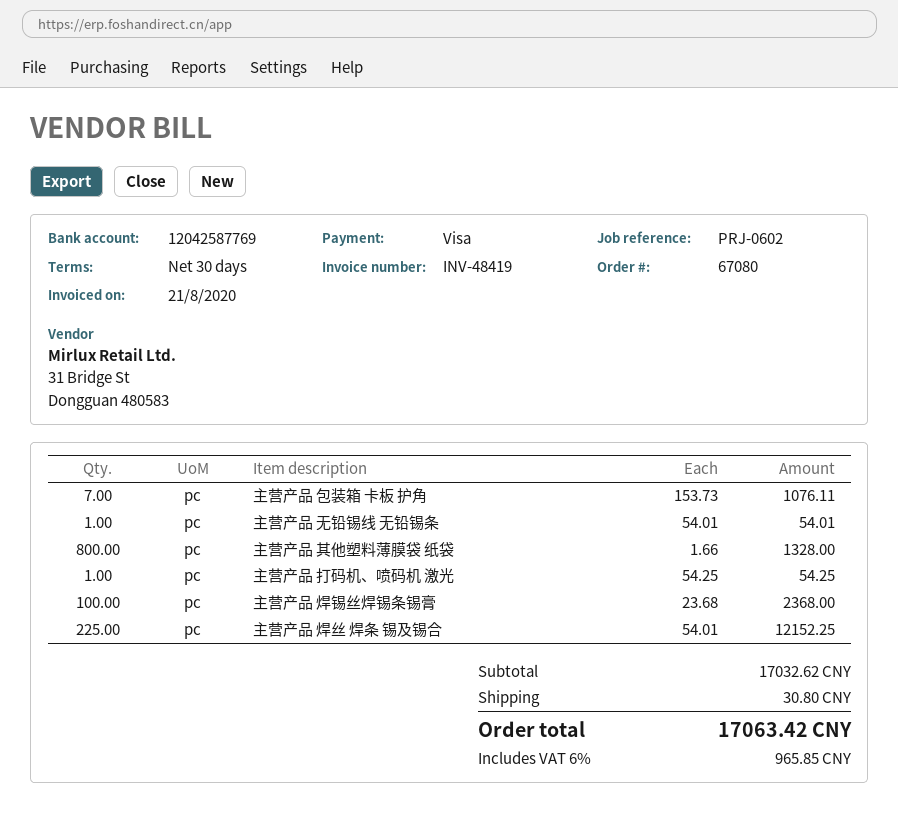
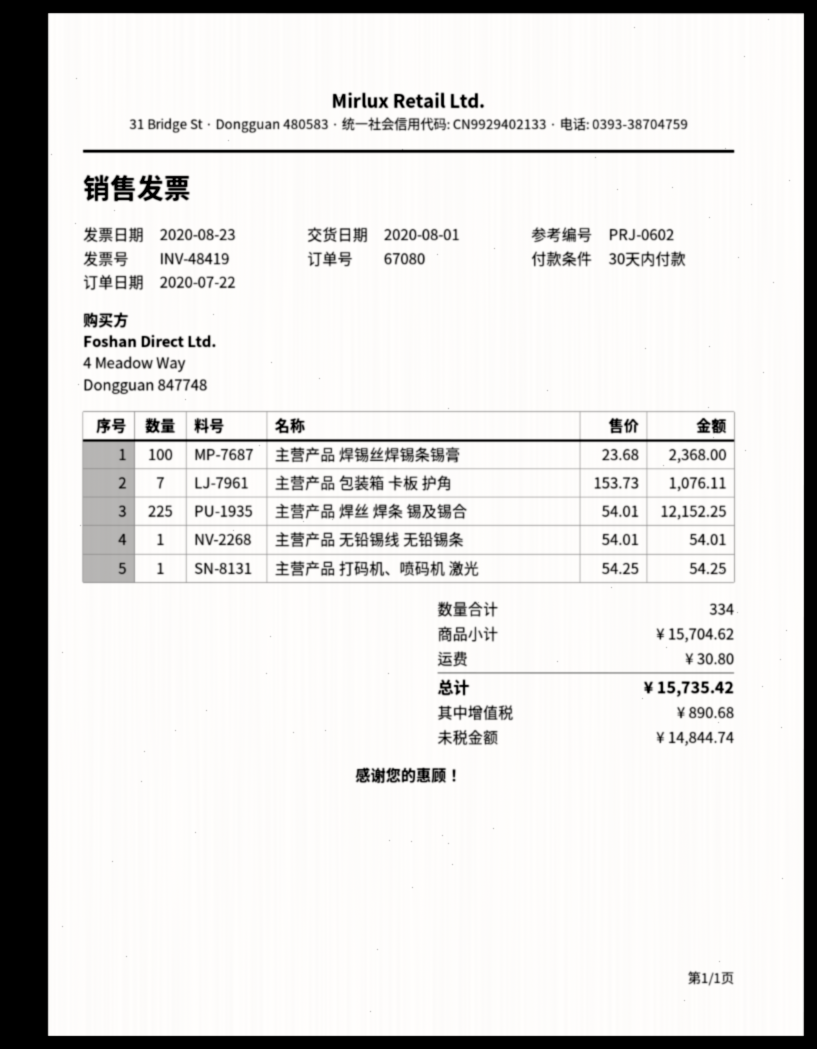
invoice date: 2020-08-21 -> 2020-08-23
主营产品 其他塑料薄膜袋 纸袋: 800 x 1.66 = 1328.00 -> none
subtotal: 17032.62 -> 15704.62
tax: 965.85 -> 890.68
total: 17063.42 -> 15735.42

